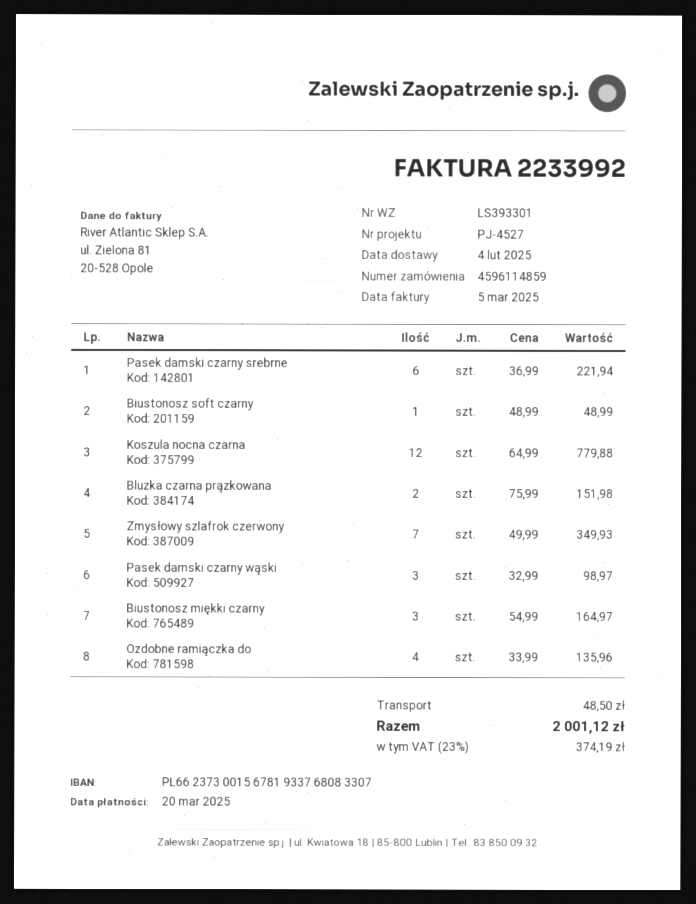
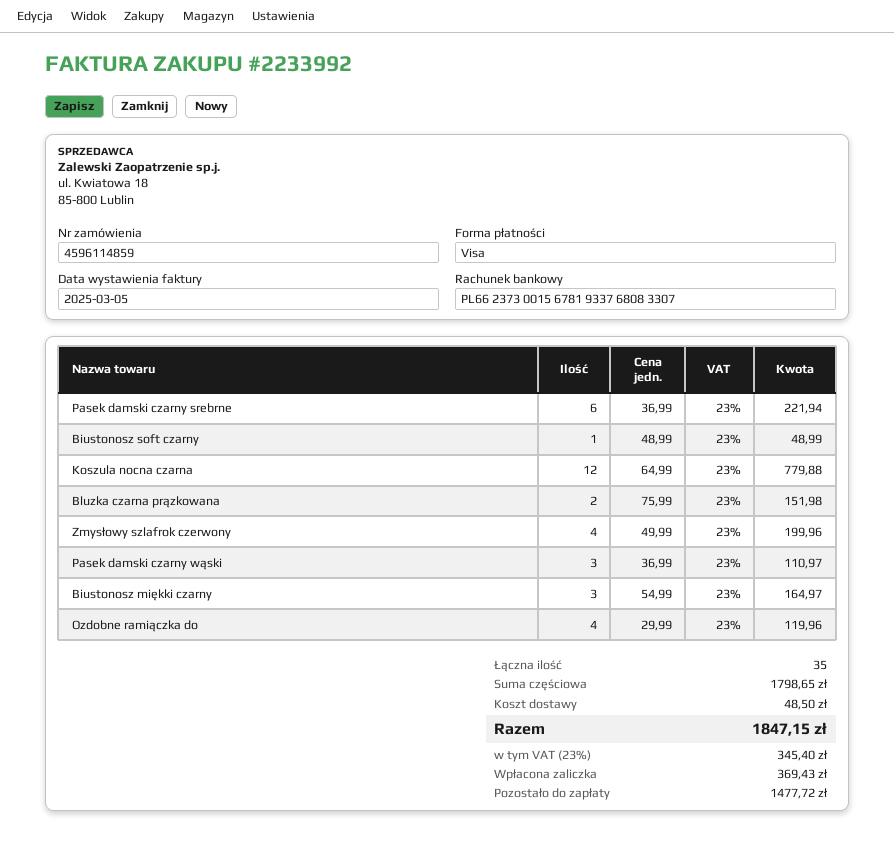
Zmysłowy szlafrok czerwony: 7 x 49.99 = 349.93 -> 4 x 49.99 = 199.96
Pasek damski czarny wąski: 3 x 32.99 = 98.97 -> 3 x 36.99 = 110.97
Ozdobne ramiączka do: 4 x 33.99 = 135.96 -> 4 x 29.99 = 119.96
tax: 23% = 374.19 -> 23% = 345.40
total: 2001.12 -> 1847.15

